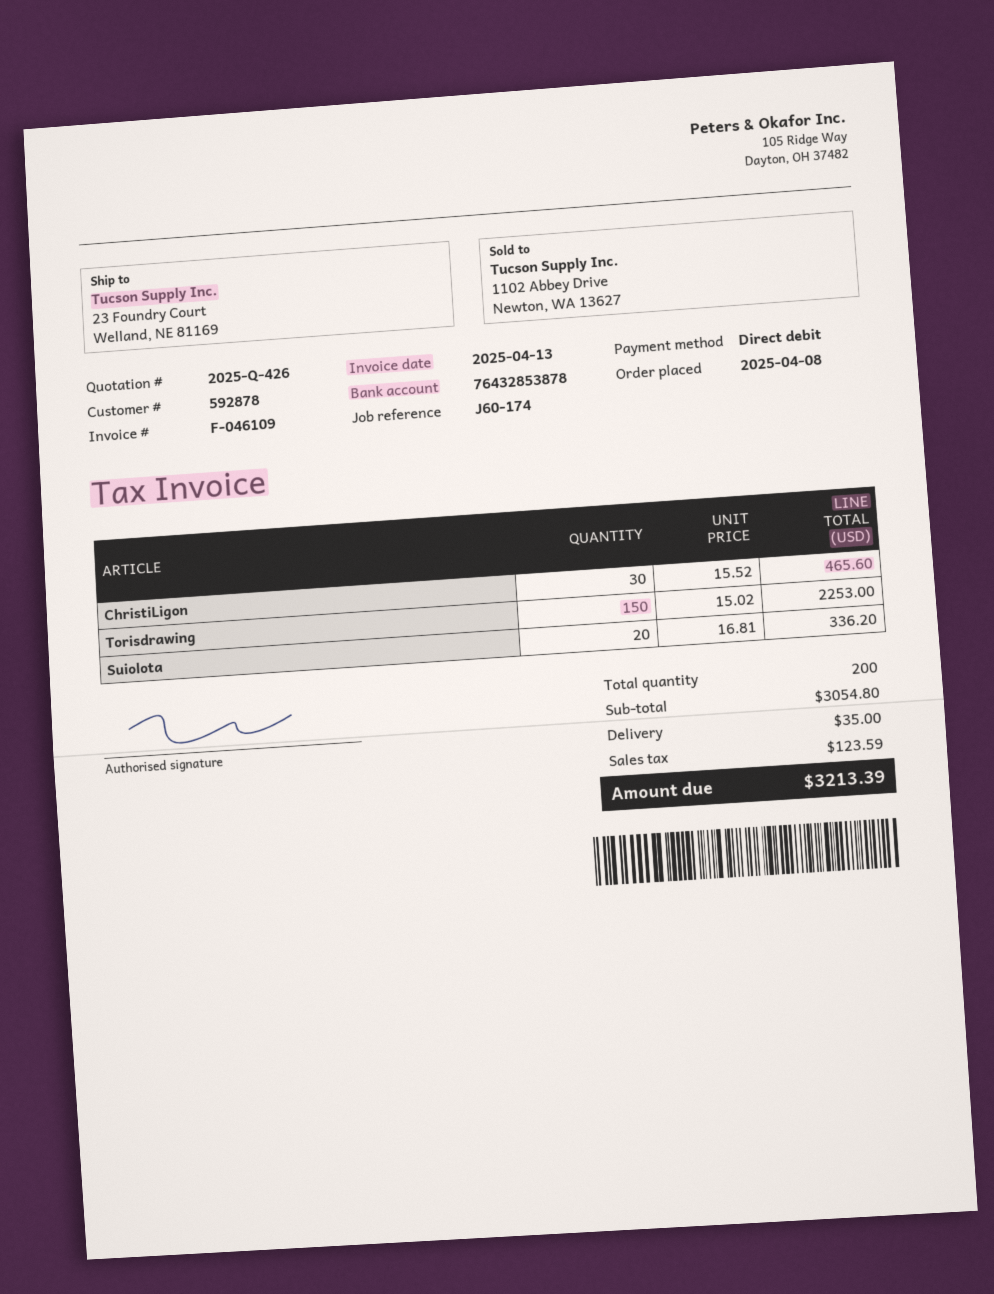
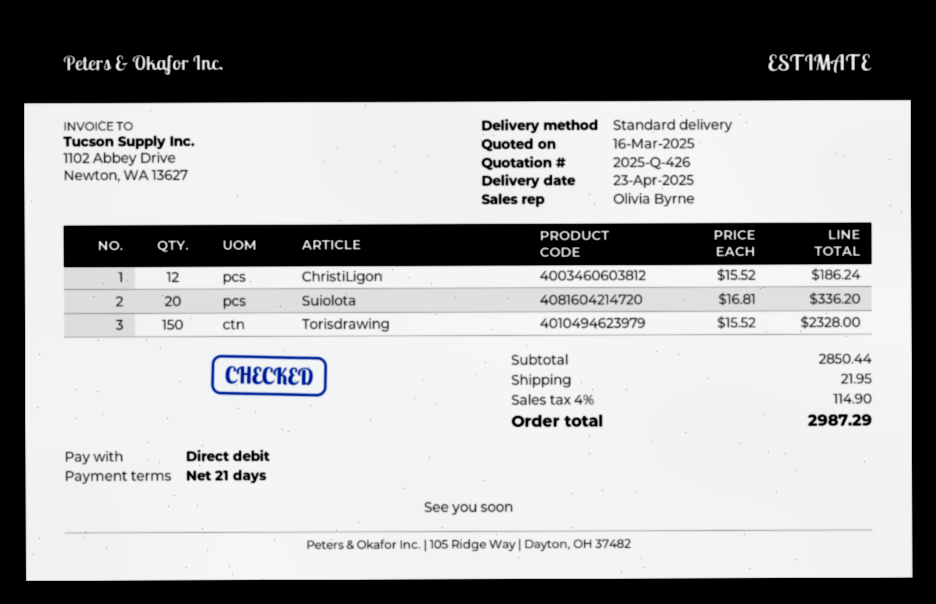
ChristiLigon: 30 x 15.52 = 465.60 -> 12 x 15.52 = 186.24
Torisdrawing: 150 x 15.02 = 2253.00 -> 150 x 15.52 = 2328.00
subtotal: 3054.80 -> 2850.44
shipping: 35.00 -> 21.95
tax: 123.59 -> 114.90
total: 3213.39 -> 2987.29

